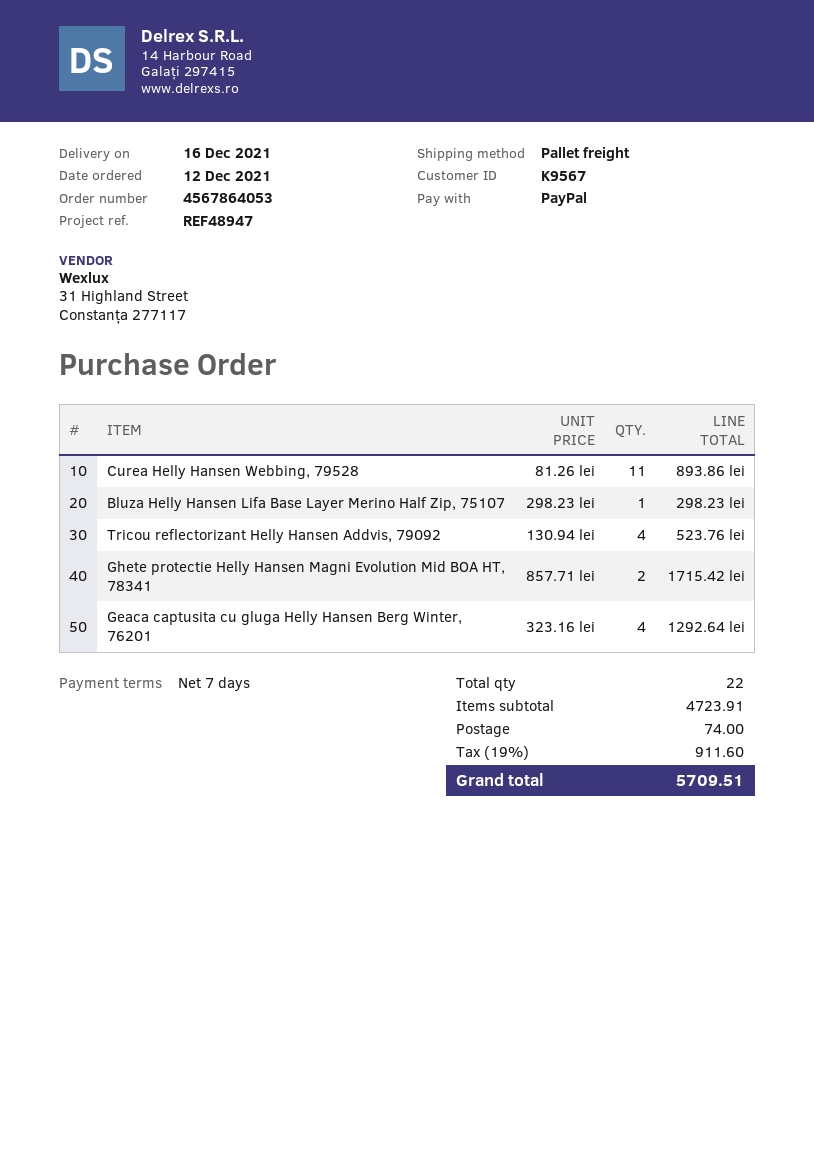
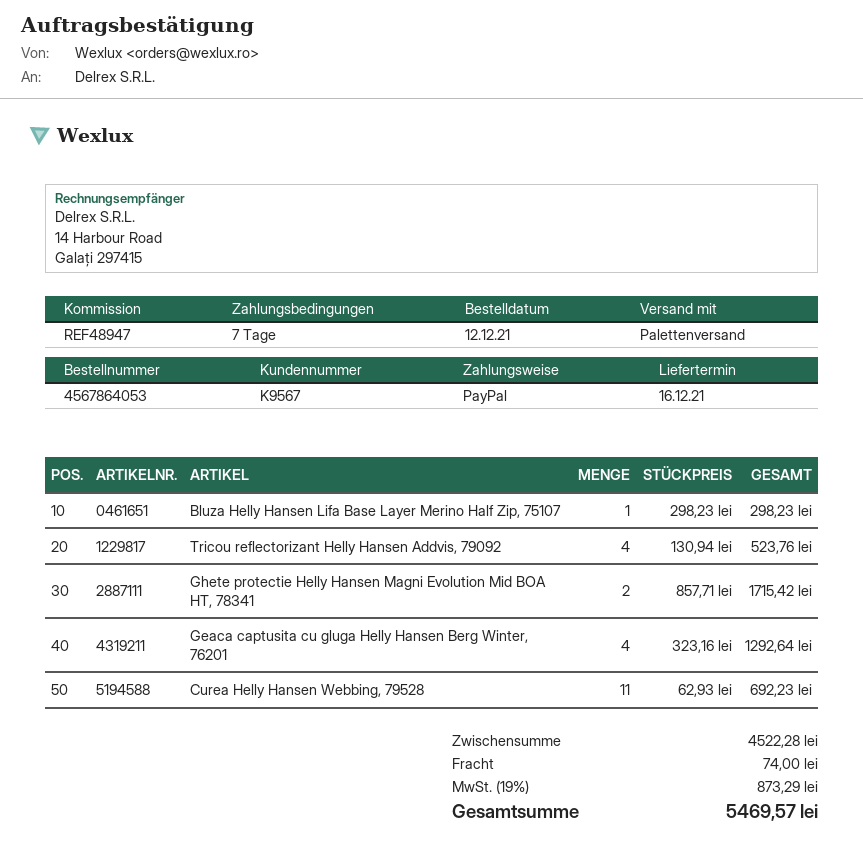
Curea Helly Hansen Webbing, 79528: 11 x 81.26 = 893.86 -> 11 x 62.93 = 692.23
subtotal: 4723.91 -> 4522.28
tax: 19% = 911.60 -> 19% = 873.29
total: 5709.51 -> 5469.57

